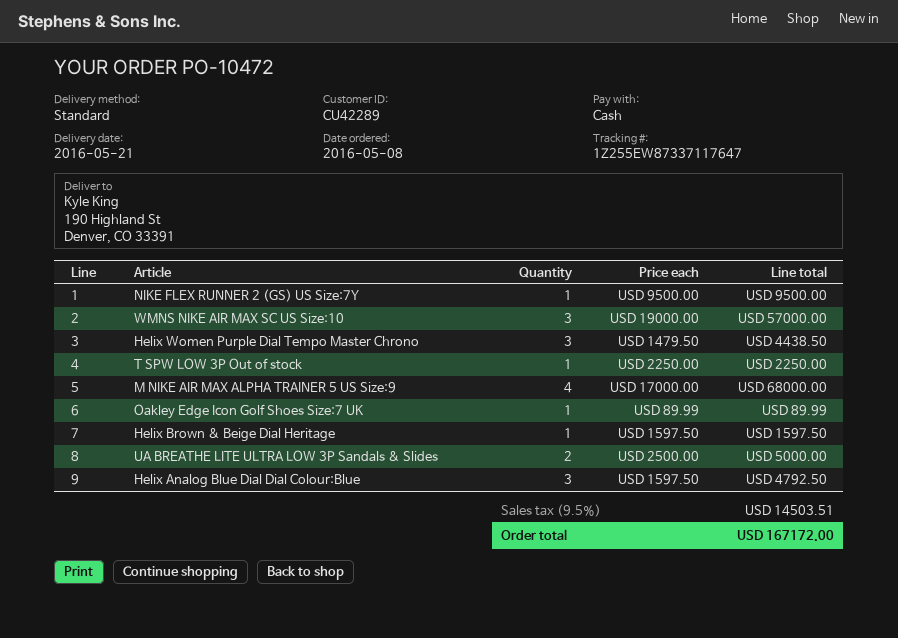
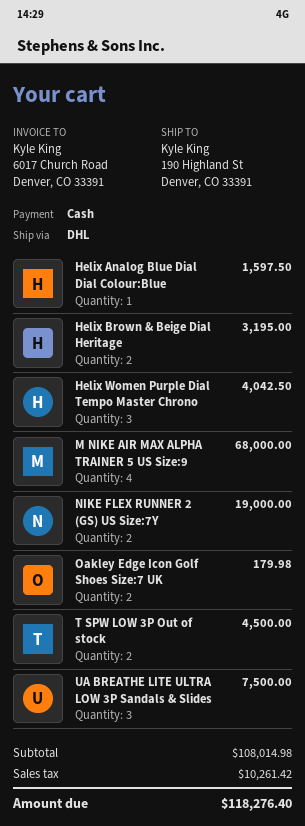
shipping method: standard -> DHL
NIKE FLEX RUNNER 2 (GS) US Size:7Y: 1 for 9500.00 -> 2 for 19000.00
WMNS NIKE AIR MAX SC US Size:10: 3 for 57000.00 -> none
Helix Women Purple Dial Tempo Master Chrono: 3 for 4438.50 -> 3 for 4042.50
T SPW LOW 3P Out of stock: 1 for 2250.00 -> 2 for 4500.00
Oakley Edge Icon Golf Shoes Size:7 UK: 1 for 89.99 -> 2 for 179.98
Helix Brown & Beige Dial Heritage: 1 for 1597.50 -> 2 for 3195.00
UA BREATHE LITE ULTRA LOW 3P Sandals & Slides: 2 for 5000.00 -> 3 for 7500.00
Helix Analog Blue Dial Dial Colour:Blue: 3 for 4792.50 -> 1 for 1597.50
tax: 14503.51 -> 10261.42
total: 167172.00 -> 118276.40

